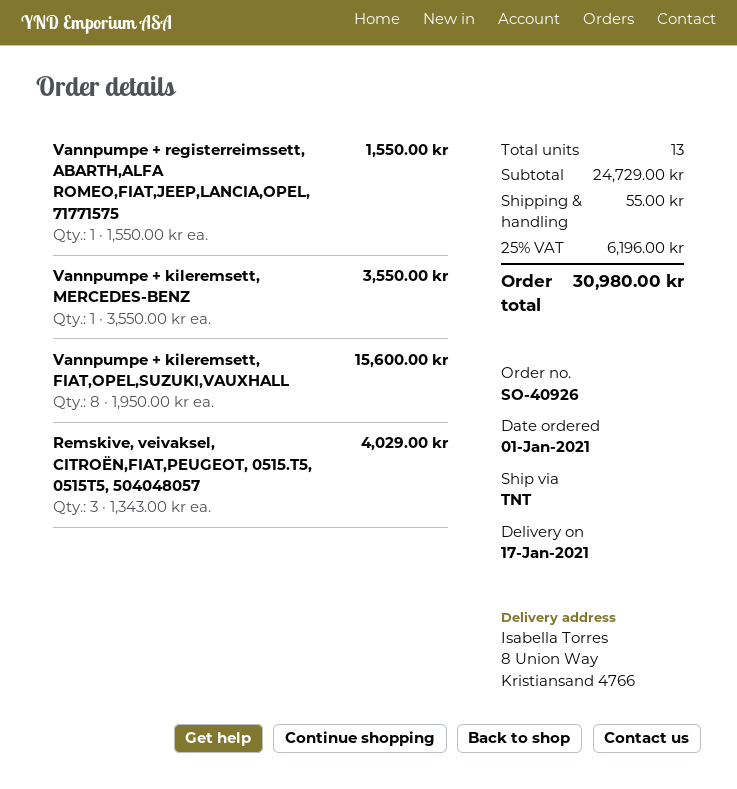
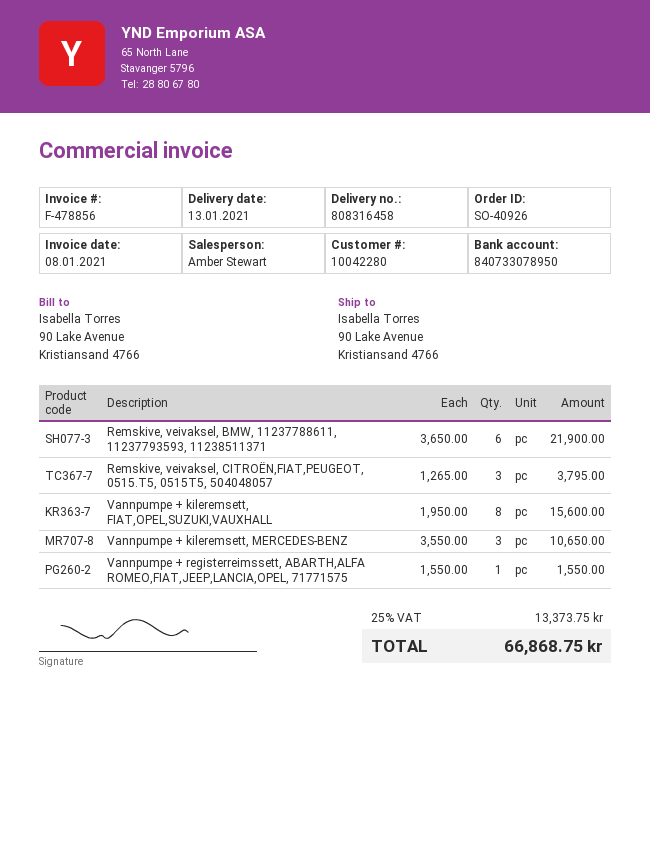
delivery date: 2021-01-17 -> 2021-01-13
ship to: 8 Union Way, Kristiansand 4766 -> 90 Lake Avenue, Kristiansand 4766
Vannpumpe + kileremsett, MERCEDES-BENZ: 1 x 3550.00 = 3550.00 -> 3 x 3550.00 = 10650.00
Remskive, veivaksel, CITROËN,FIAT,PEUGEOT, 0515.T5, 0515T5, 504048057: 3 x 1343.00 = 4029.00 -> 3 x 1265.00 = 3795.00
Remskive, veivaksel, BMW, 11237788611, 11237793593, 11238511371: none -> 6 x 3650.00 = 21900.00
shipping: 55.00 -> none
tax: 25% = 6196.00 -> 25% = 13373.75
total: 30980.00 -> 66868.75

